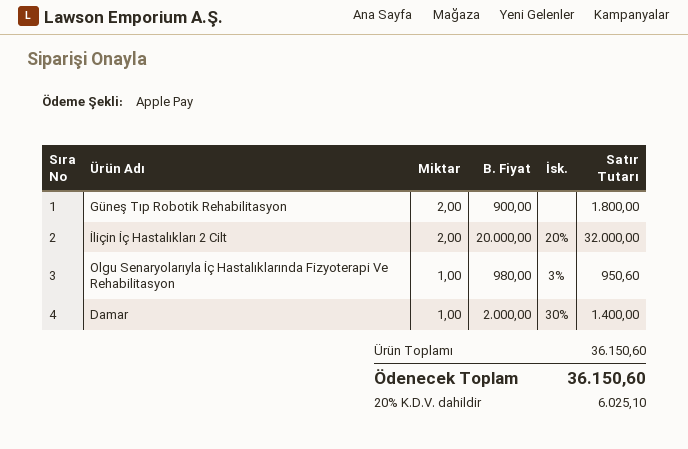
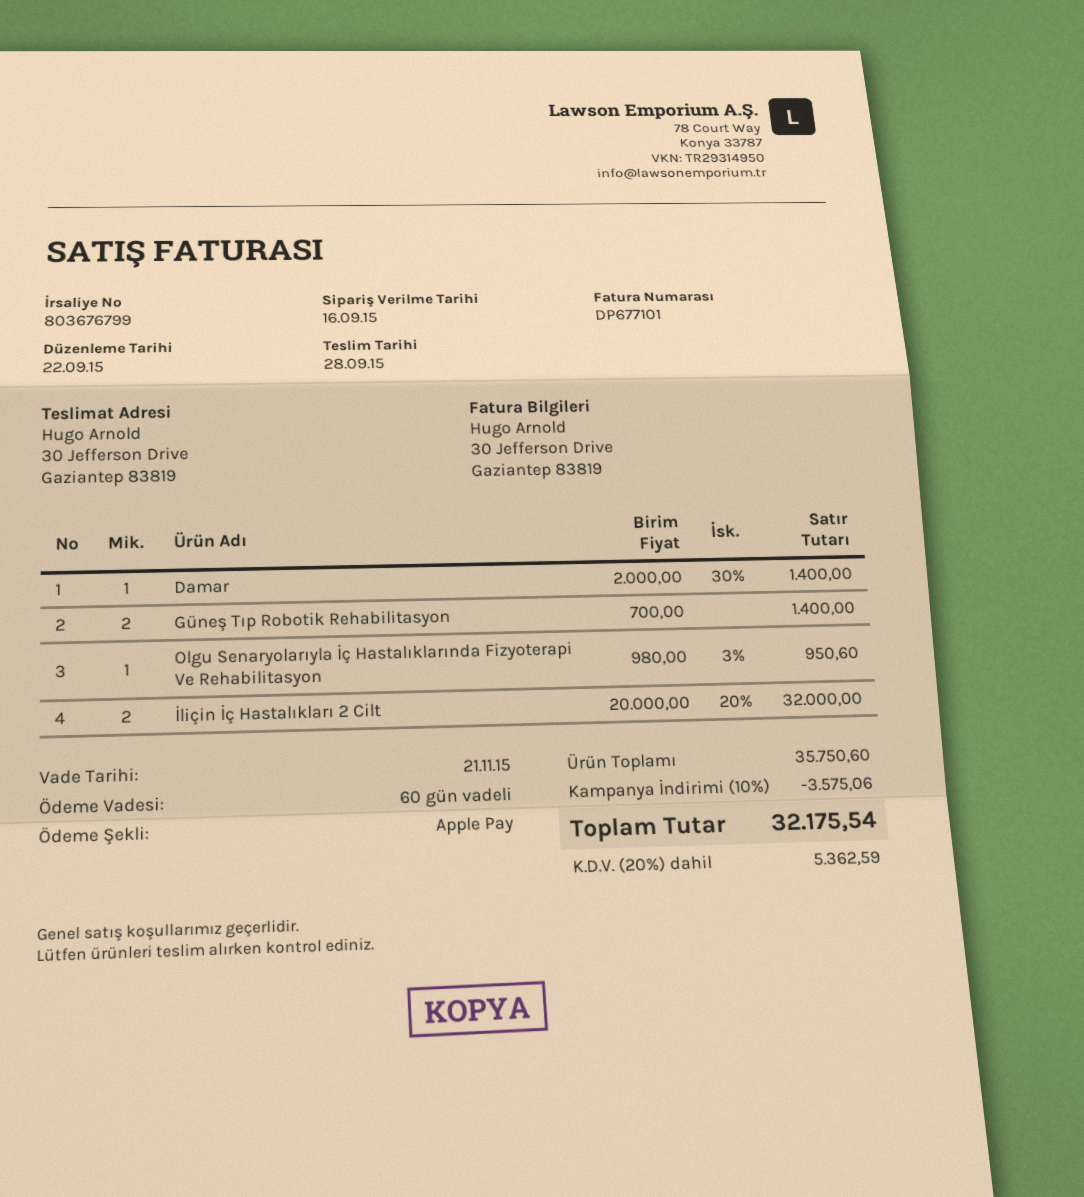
Güneş Tıp Robotik Rehabilitasyon: 2 x 900.00 = 1800.00 -> 2 x 700.00 = 1400.00
subtotal: 36150.60 -> 35750.60
discount: none -> 10% = 3575.06
tax: 20% = 6025.10 -> 20% = 5362.59
total: 36150.60 -> 32175.54

